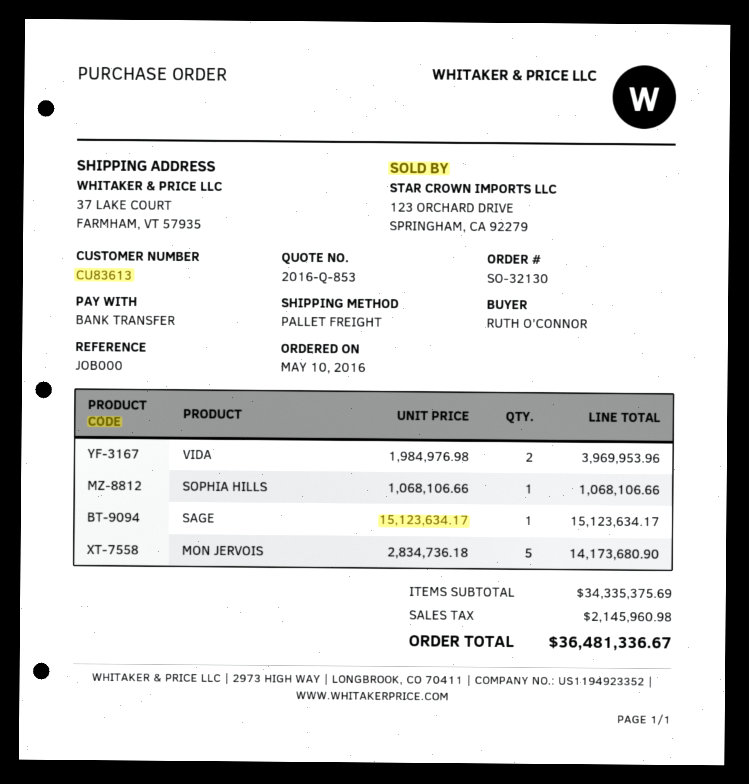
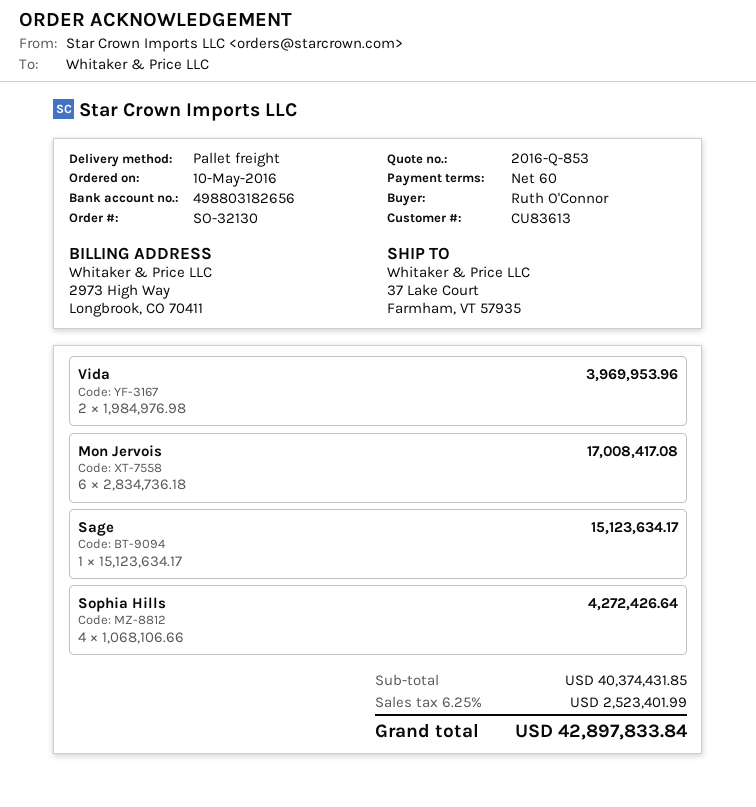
SOPHIA HILLS: 1 x 1068106.66 = 1068106.66 -> 4 x 1068106.66 = 4272426.64
MON JERVOIS: 5 x 2834736.18 = 14173680.90 -> 6 x 2834736.18 = 17008417.08
subtotal: 34335375.69 -> 40374431.85
tax: 2145960.98 -> 2523401.99
total: 36481336.67 -> 42897833.84

